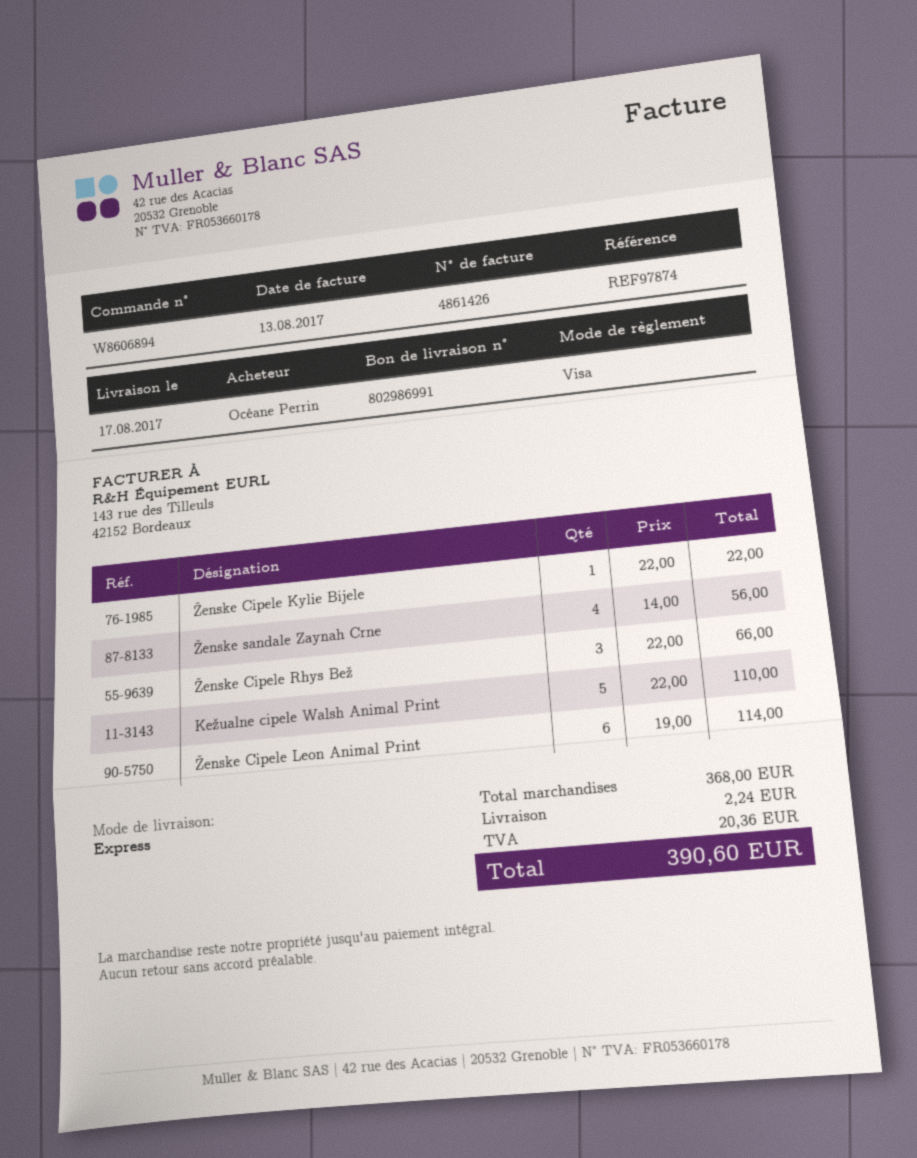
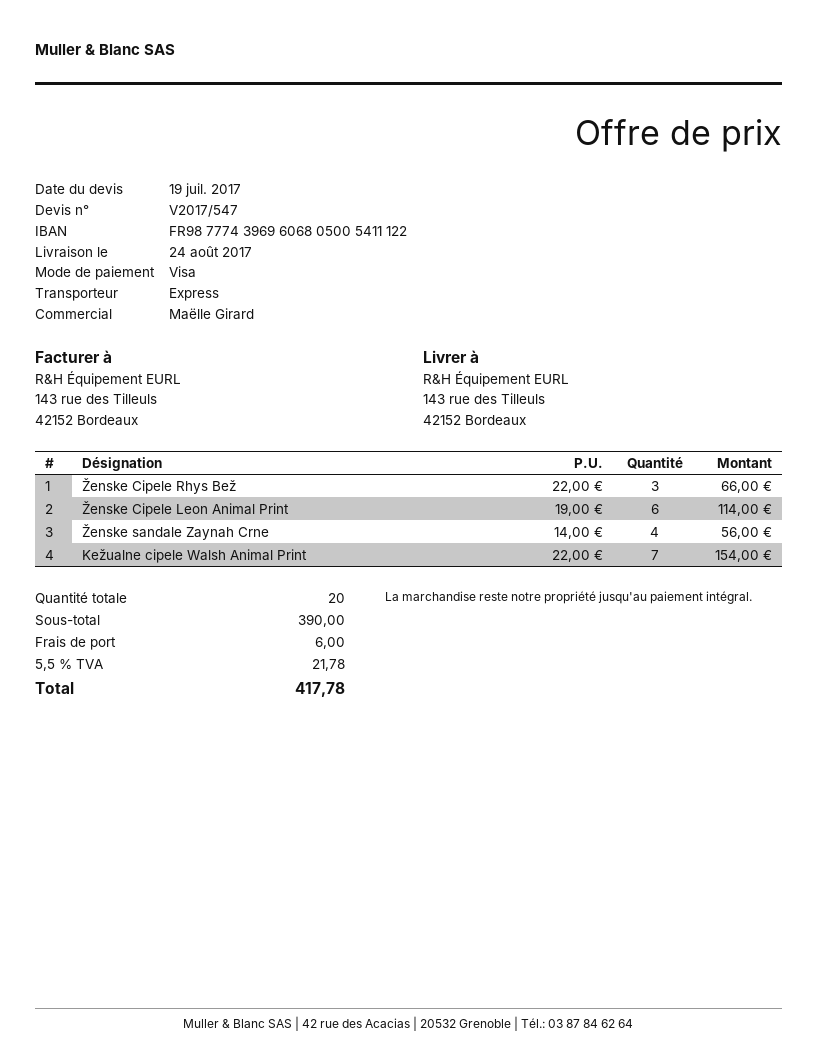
delivery date: 2017-08-17 -> 2017-08-24
Ženske Cipele Kylie Bijele: 1 x 22.00 = 22.00 -> none
Kežualne cipele Walsh Animal Print: 5 x 22.00 = 110.00 -> 7 x 22.00 = 154.00
subtotal: 368.00 -> 390.00
shipping: 2.24 -> 6.00
tax: 20.36 -> 21.78
total: 390.60 -> 417.78

